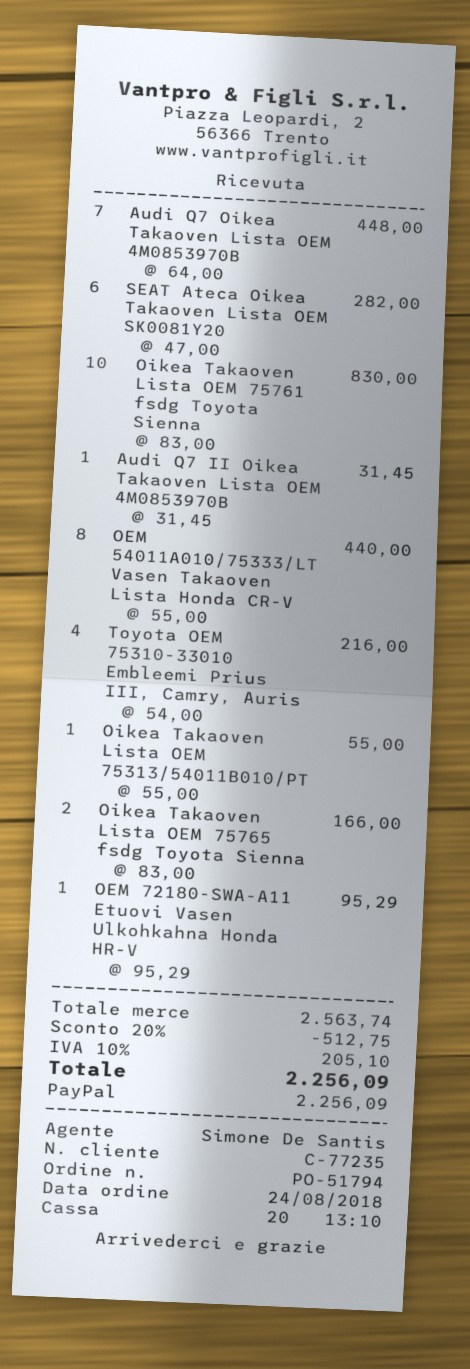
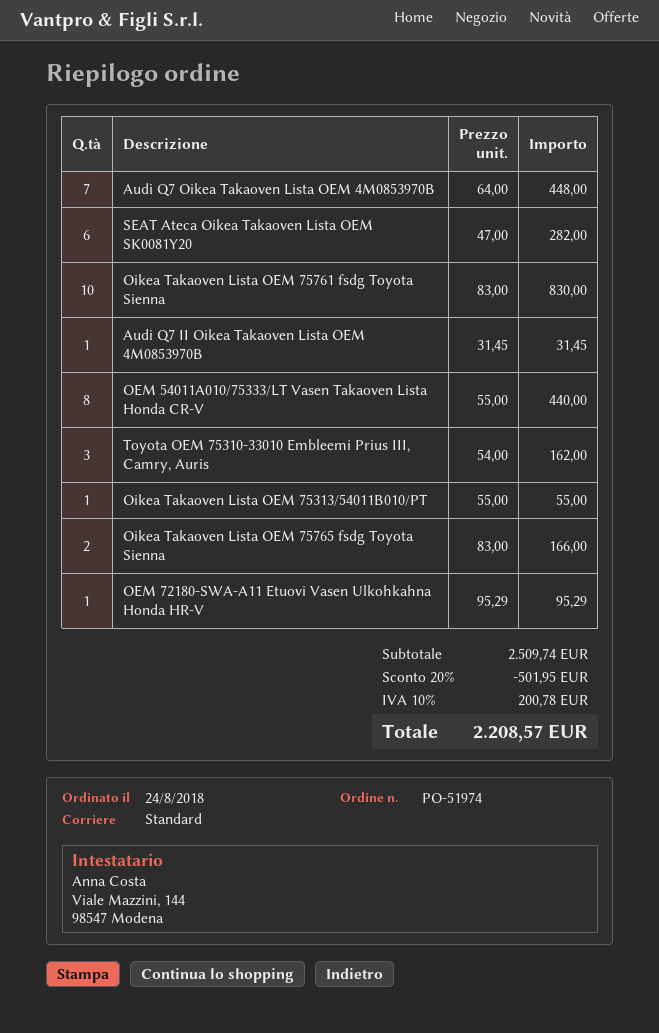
order number: PO-51794 -> PO-51974
Toyota OEM 75310-33010 Embleemi Prius III, Camry, Auris: 4 x 54.00 = 216.00 -> 3 x 54.00 = 162.00
subtotal: 2563.74 -> 2509.74
discount: 20% = 512.75 -> 20% = 501.95
tax: 10% = 205.10 -> 10% = 200.78
total: 2256.09 -> 2208.57

